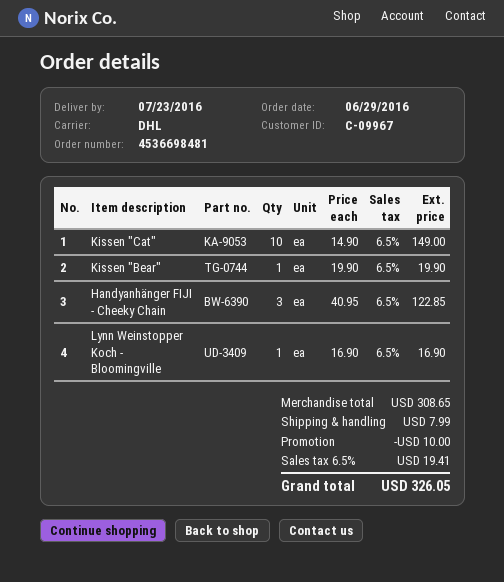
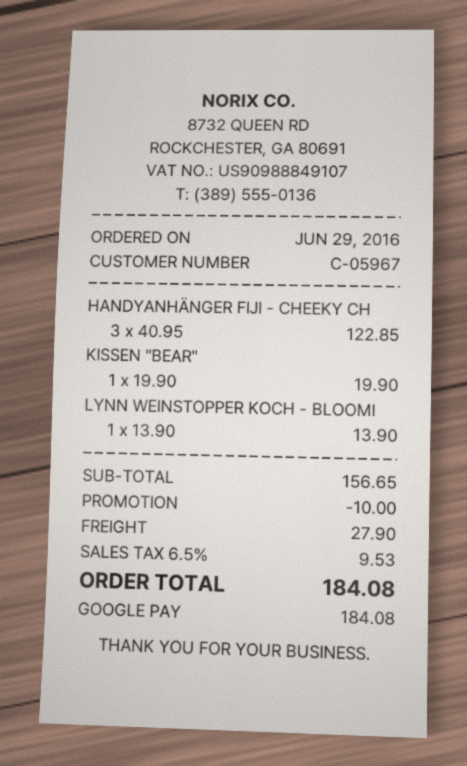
customer number: C-09967 -> C-05967
Kissen "Cat": 10 x 14.90 = 149.00 -> none
Lynn Weinstopper Koch - Bloomingville: 1 x 16.90 = 16.90 -> 1 x 13.90 = 13.90
subtotal: 308.65 -> 156.65
shipping: 7.99 -> 27.90
tax: 6.5% = 19.41 -> 6.5% = 9.53
total: 326.05 -> 184.08

